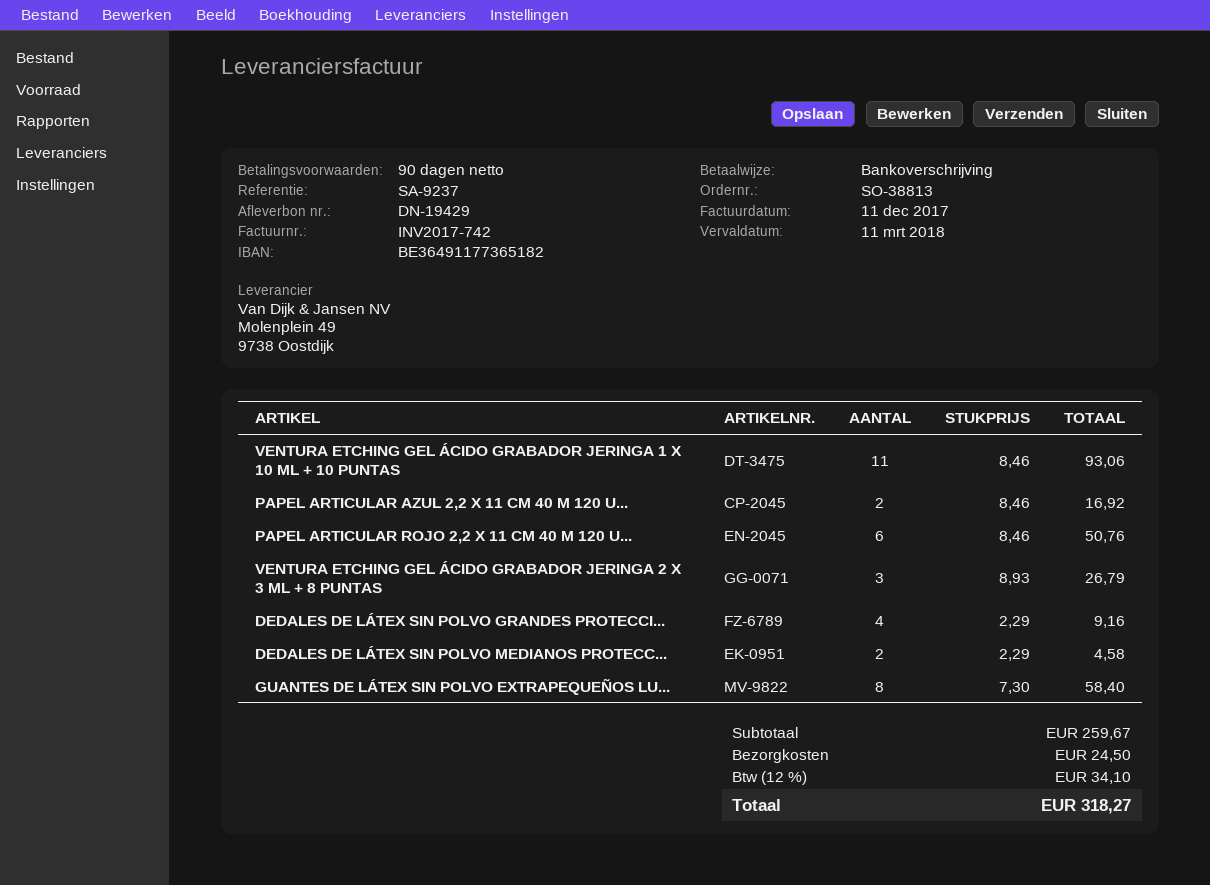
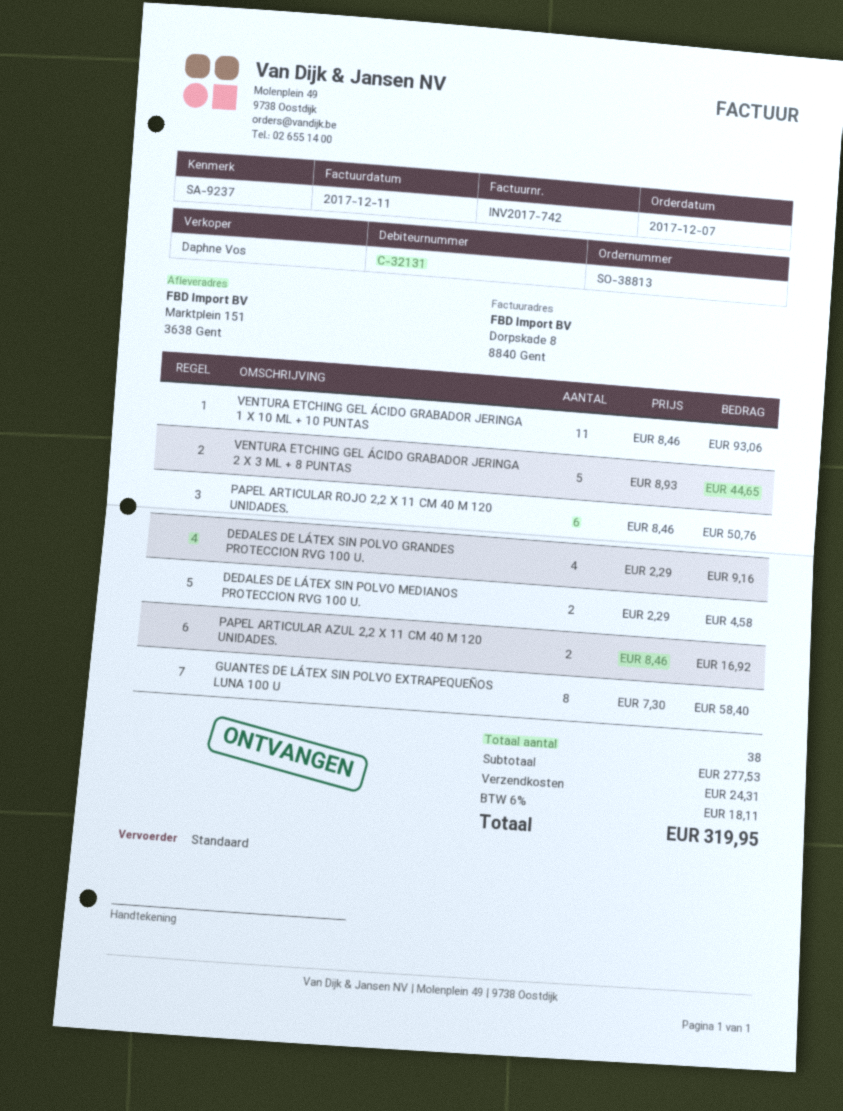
VENTURA ETCHING GEL ÁCIDO GRABADOR JERINGA 2 X 3 ML + 8 PUNTAS: 3 x 8.93 = 26.79 -> 5 x 8.93 = 44.65
subtotal: 259.67 -> 277.53
shipping: 24.50 -> 24.31
tax: 12% = 34.10 -> 6% = 18.11
total: 318.27 -> 319.95

